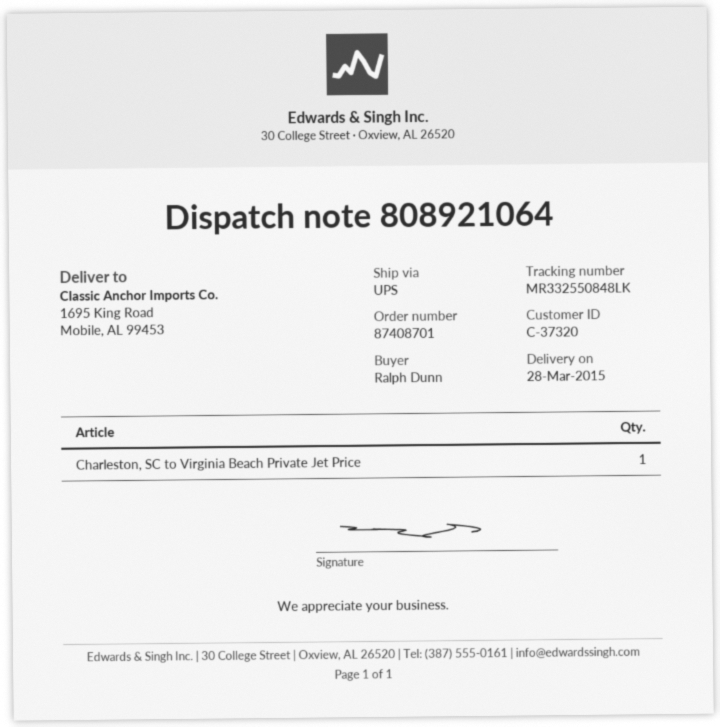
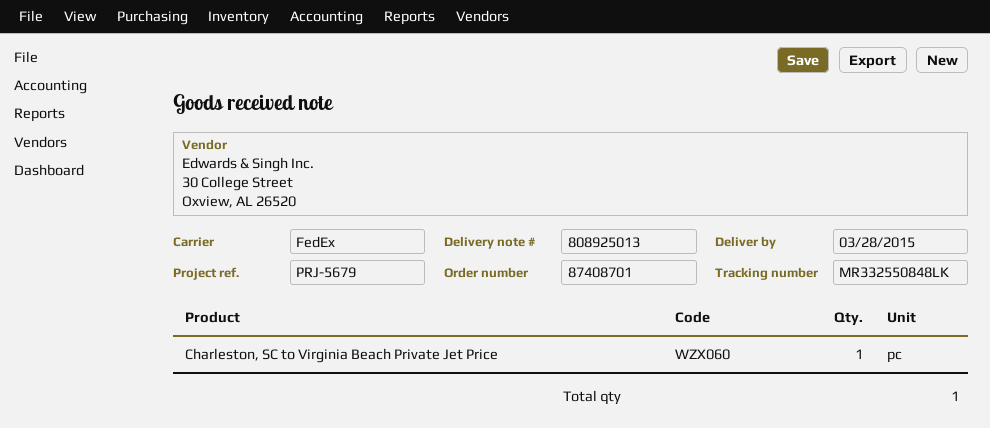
delivery note number: 808921064 -> 808925013
shipping method: UPS -> FedEx

